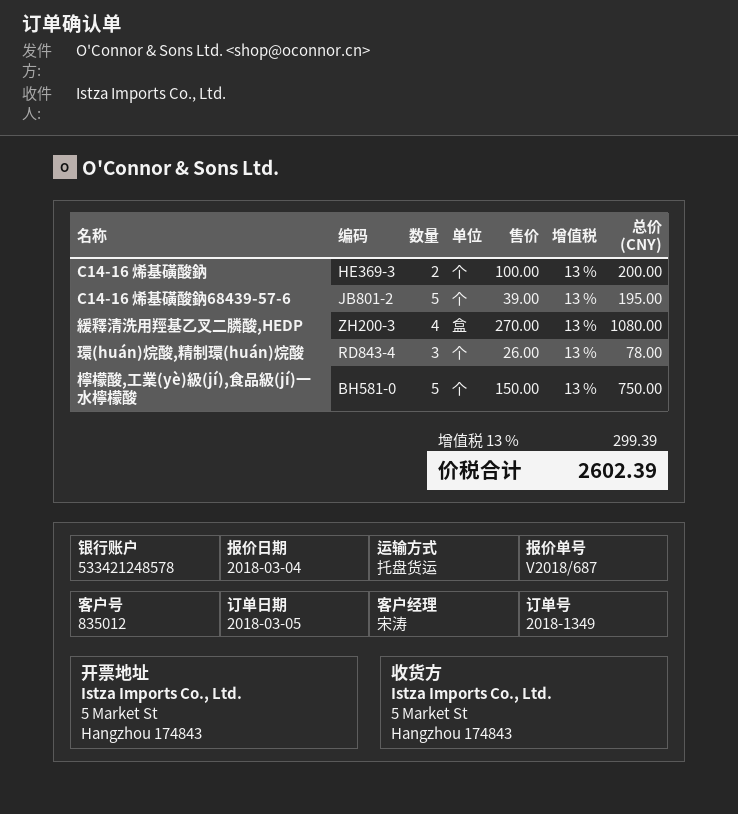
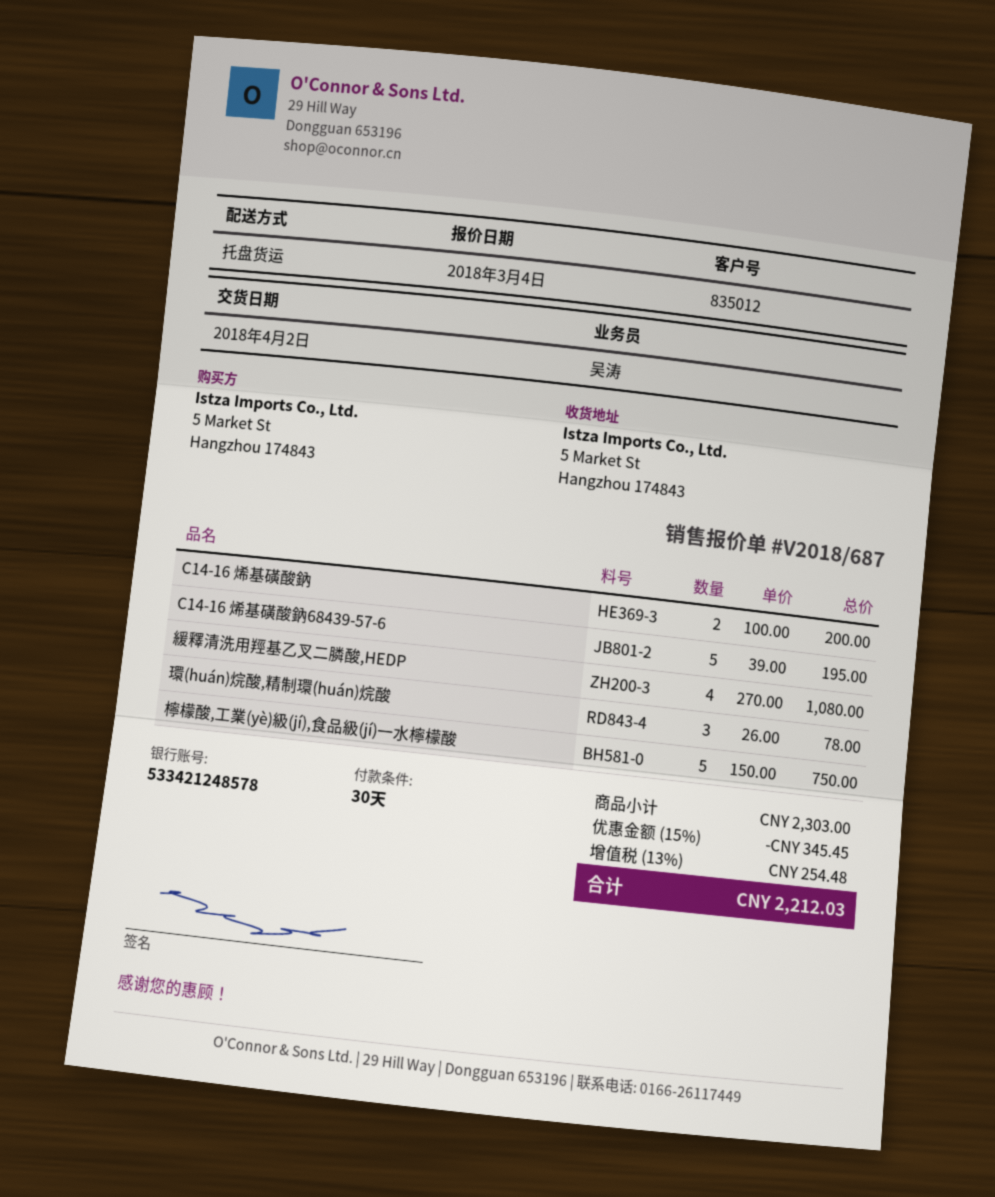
sales rep: 宋涛 -> 吴涛
discount: none -> 15% = 345.45
tax: 13% = 299.39 -> 13% = 254.48
total: 2602.39 -> 2212.03

